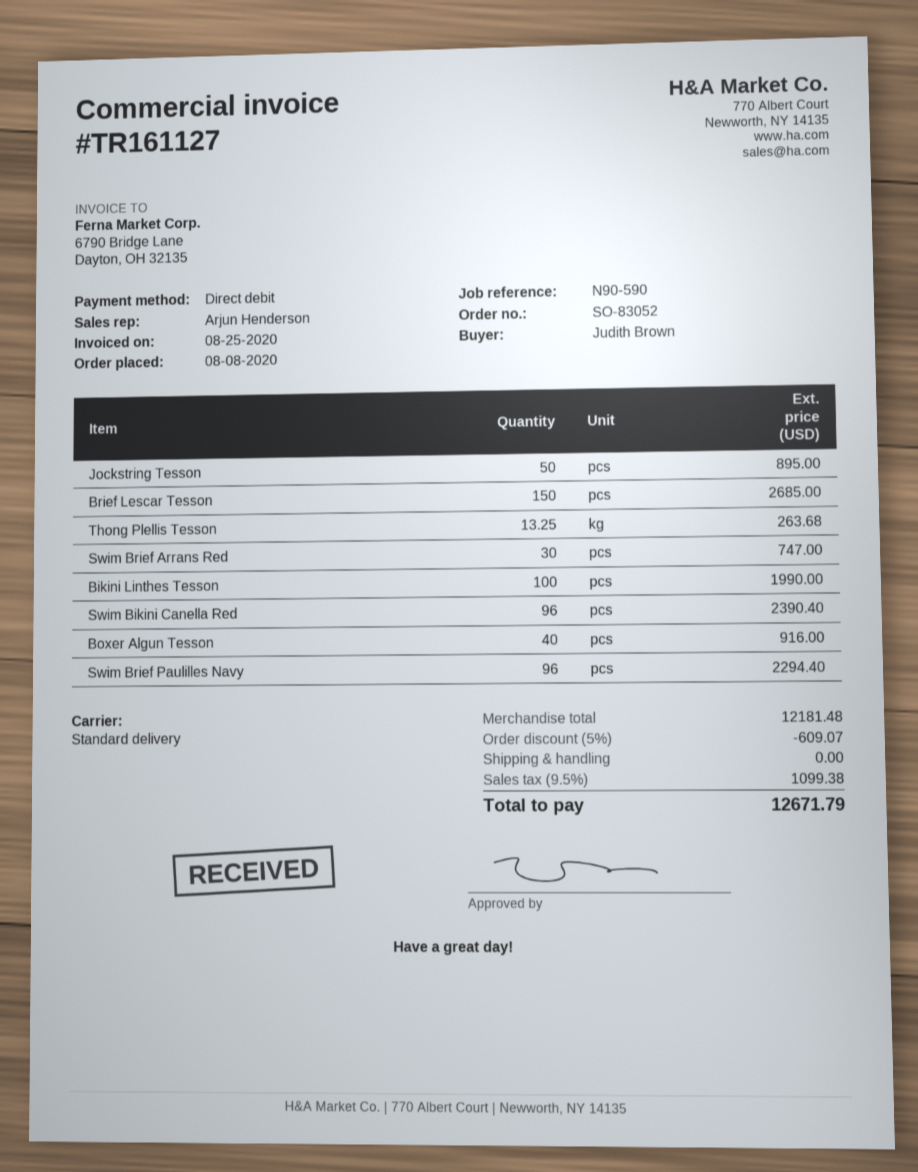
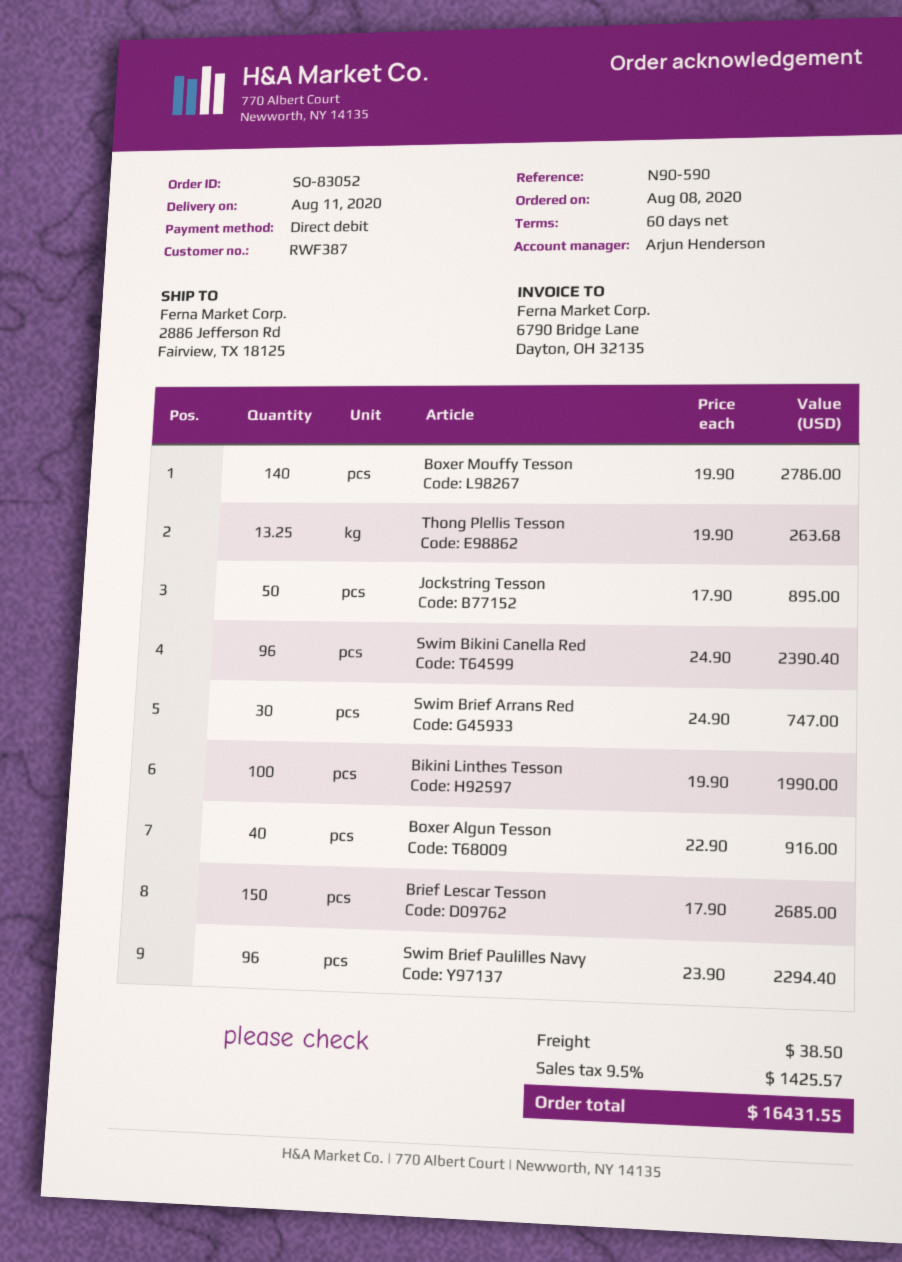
Boxer Mouffy Tesson: none -> 140 for 2786.00
discount: 5% = 609.07 -> none
shipping: 0.00 -> 38.50
tax: 9.5% = 1099.38 -> 9.5% = 1425.57
total: 12671.79 -> 16431.55

